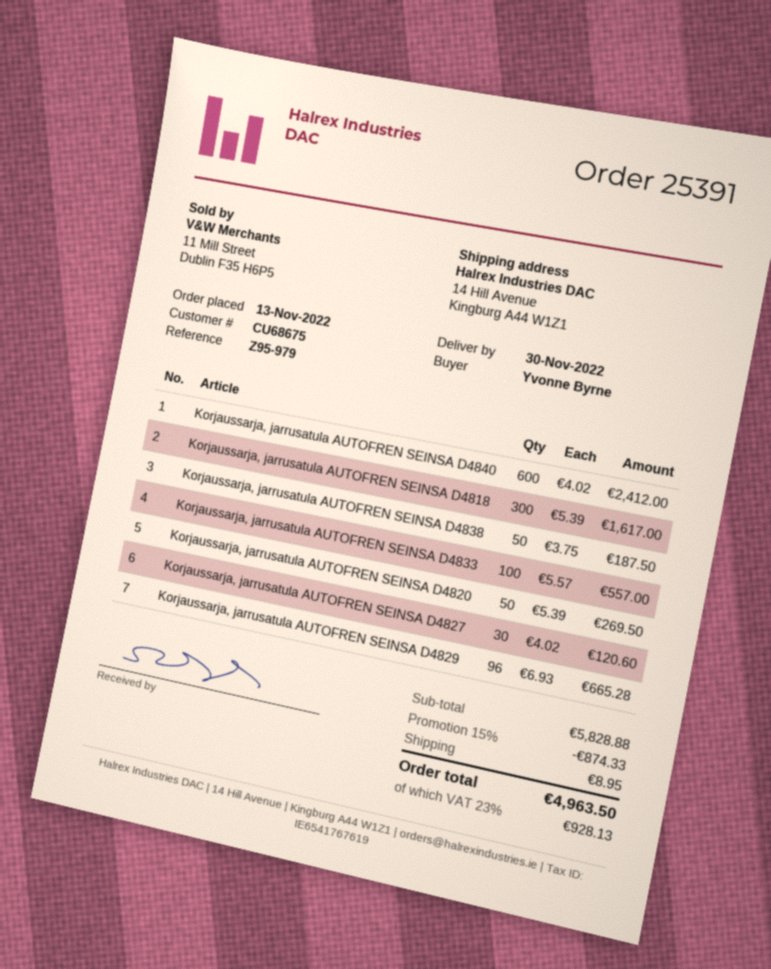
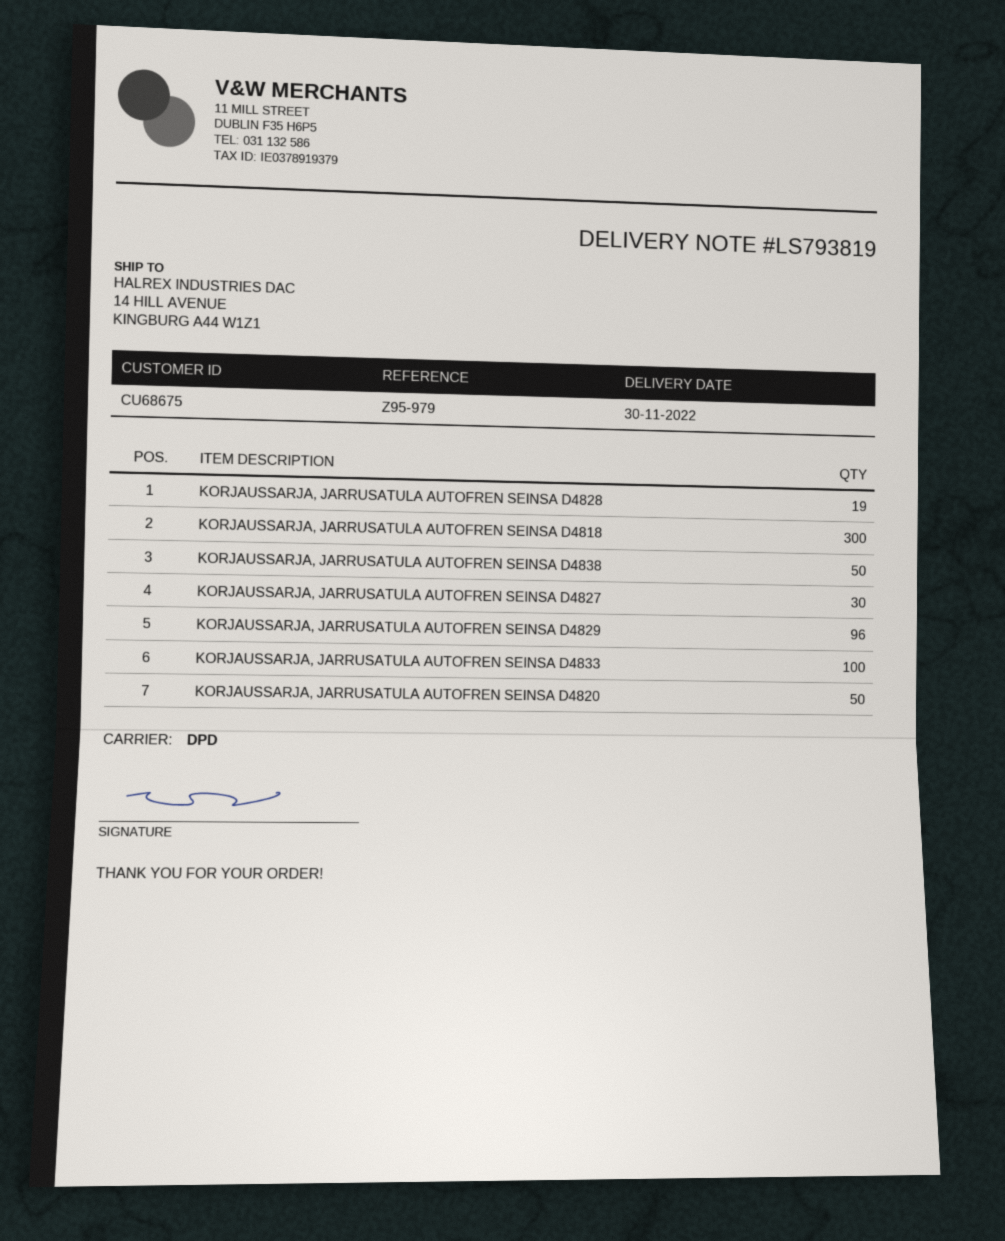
Korjaussarja, jarrusatula AUTOFREN SEINSA D4840: 600 -> none
KORJAUSSARJA, JARRUSATULA AUTOFREN SEINSA D4828: none -> 19

